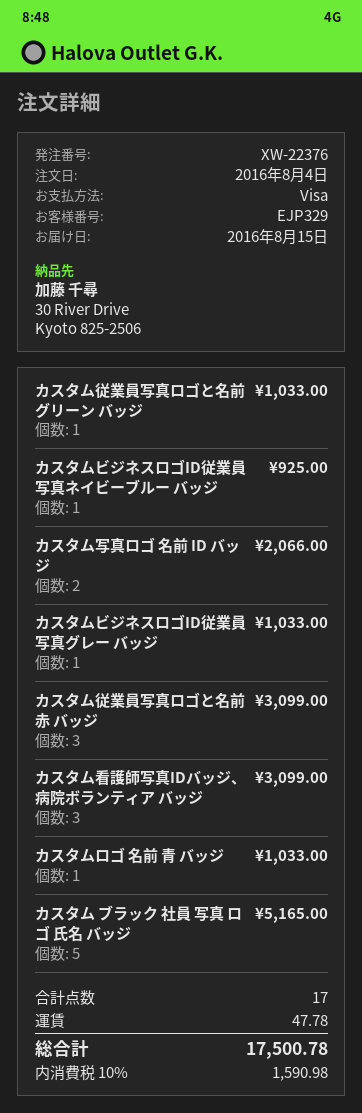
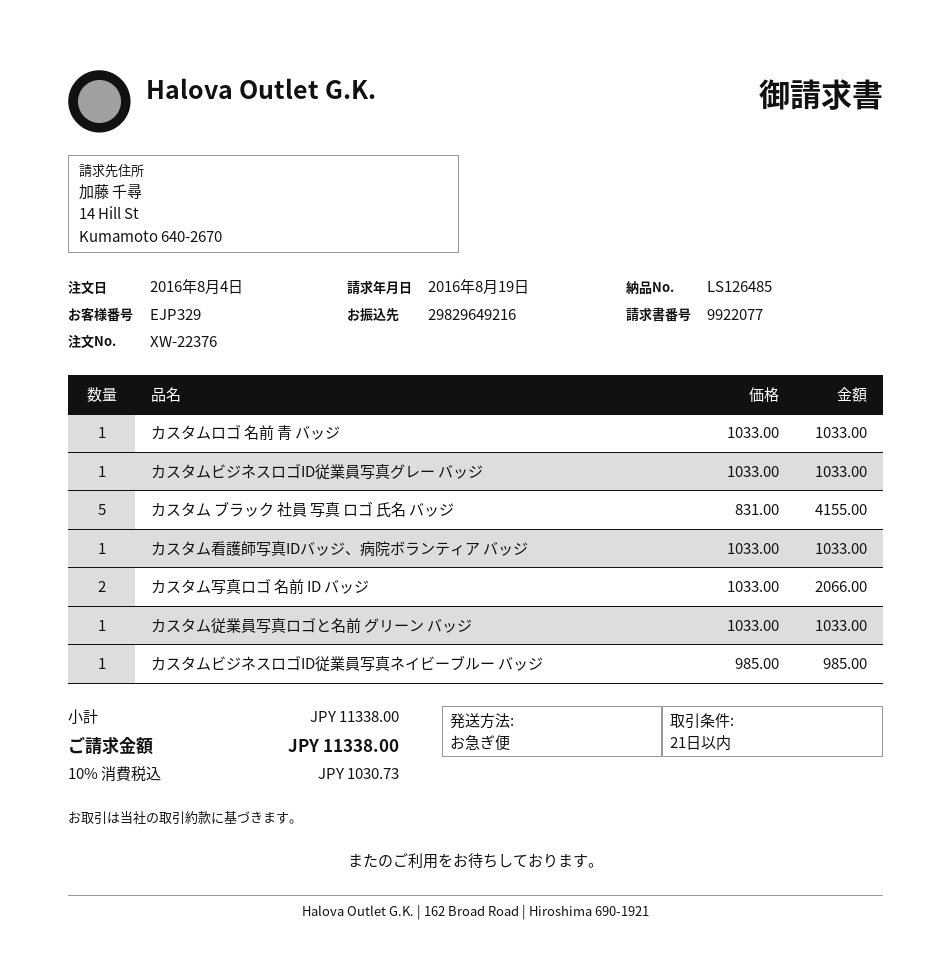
カスタムビジネスロゴID従業員写真ネイビーブルー バッジ: 1 for 925.00 -> 1 for 985.00
カスタム従業員写真ロゴと名前 赤 バッジ: 3 for 3099.00 -> none
カスタム看護師写真IDバッジ、病院ボランティア バッジ: 3 for 3099.00 -> 1 for 1033.00
カスタム ブラック 社員 写真 ロゴ 氏名 バッジ: 5 for 5165.00 -> 5 for 4155.00
shipping: 47.78 -> none
tax: 10% = 1590.98 -> 10% = 1030.73
total: 17500.78 -> 11338.00

